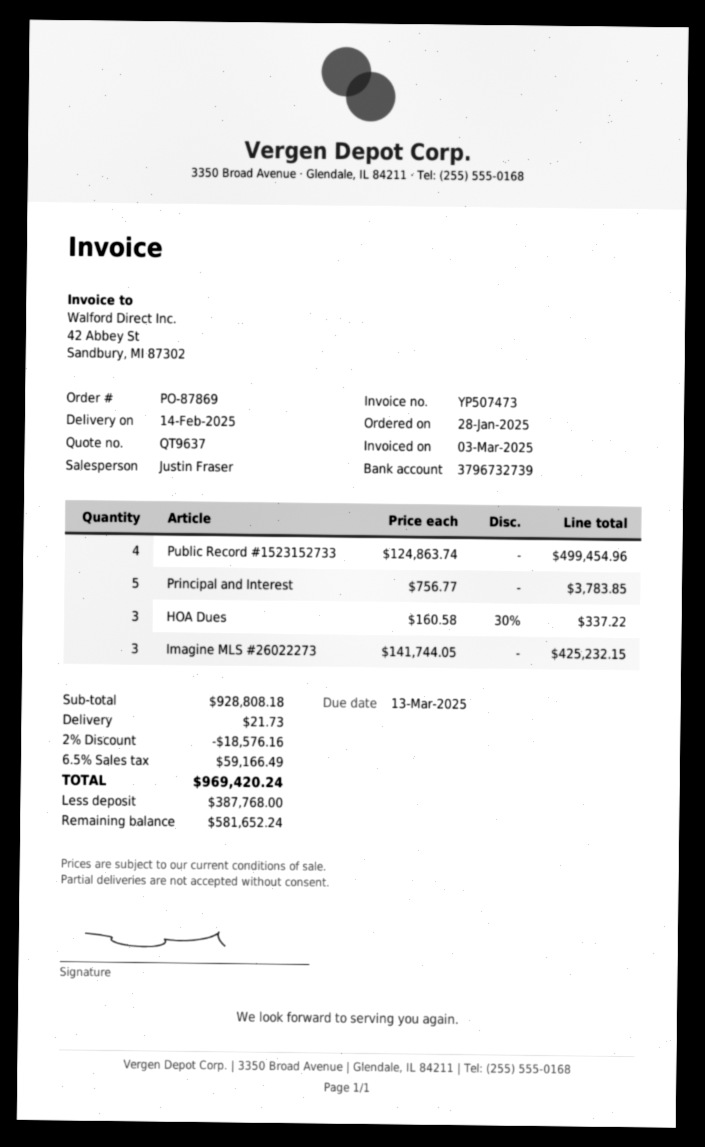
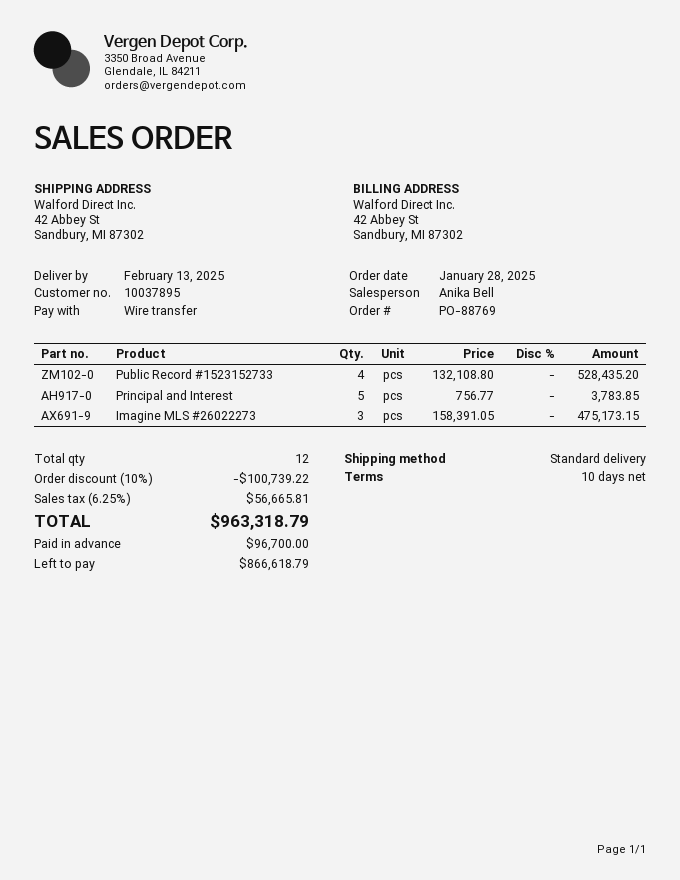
order number: PO-87869 -> PO-88769
delivery date: 2025-02-14 -> 2025-02-13
sales rep: Justin Fraser -> Anika Bell
Public Record #1523152733: 4 x 124863.74 = 499454.96 -> 4 x 132108.80 = 528435.20
HOA Dues: 3 x 160.58 - 30% = 337.22 -> none
Imagine MLS #26022273: 3 x 141744.05 = 425232.15 -> 3 x 158391.05 = 475173.15
discount: 2% = 18576.16 -> 10% = 100739.22
shipping: 21.73 -> none
tax: 6.5% = 59166.49 -> 6.25% = 56665.81
total: 969420.24 -> 963318.79
deposit: 387768.00 -> 96700.00
balance: 581652.24 -> 866618.79

